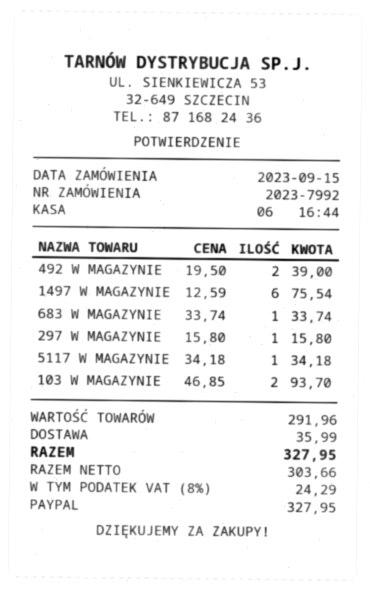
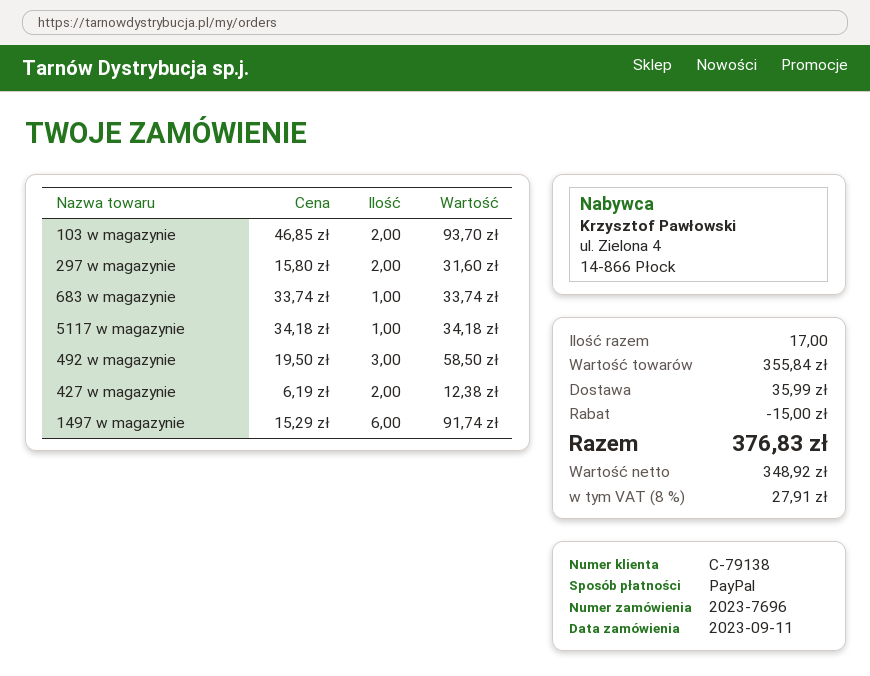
order number: 2023-7992 -> 2023-7696
order date: 2023-09-15 -> 2023-09-11
492 W MAGAZYNIE: 2 x 19.50 = 39.00 -> 3 x 19.50 = 58.50
1497 W MAGAZYNIE: 6 x 12.59 = 75.54 -> 6 x 15.29 = 91.74
297 W MAGAZYNIE: 1 x 15.80 = 15.80 -> 2 x 15.80 = 31.60
427 w magazynie: none -> 2 x 6.19 = 12.38
subtotal: 291.96 -> 355.84
discount: none -> 15.00
net: 303.66 -> 348.92
tax: 8% = 24.29 -> 8% = 27.91
total: 327.95 -> 376.83

